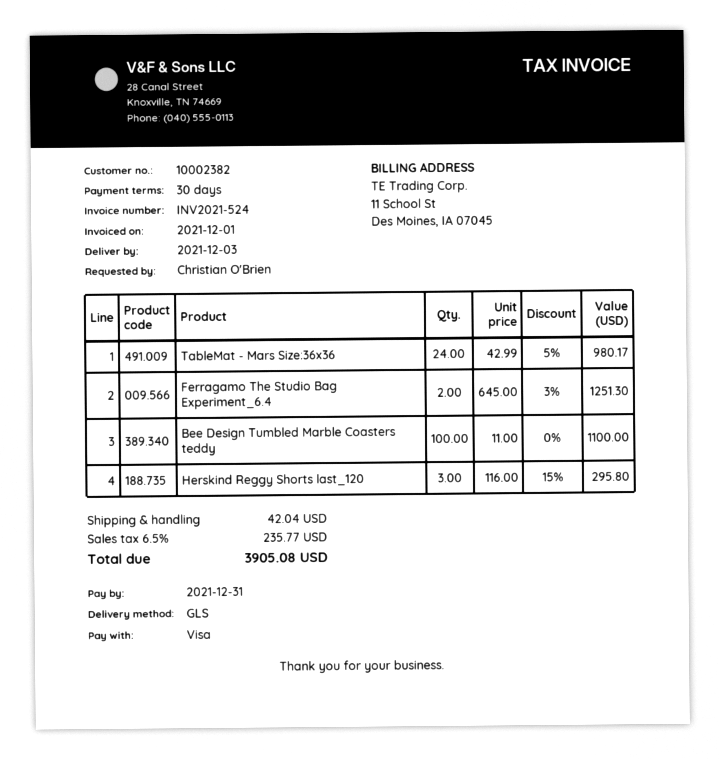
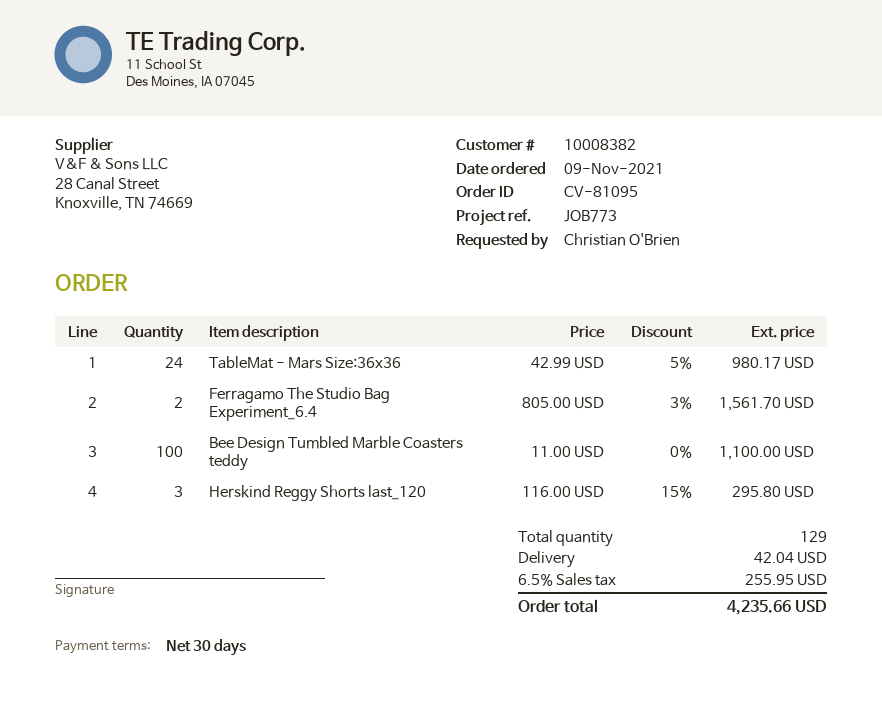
customer number: 10002382 -> 10008382
Ferragamo The Studio Bag Experiment_6.4: 2 x 645.00 - 3% = 1251.30 -> 2 x 805.00 - 3% = 1561.70
tax: 6.5% = 235.77 -> 6.5% = 255.95
total: 3905.08 -> 4235.66

